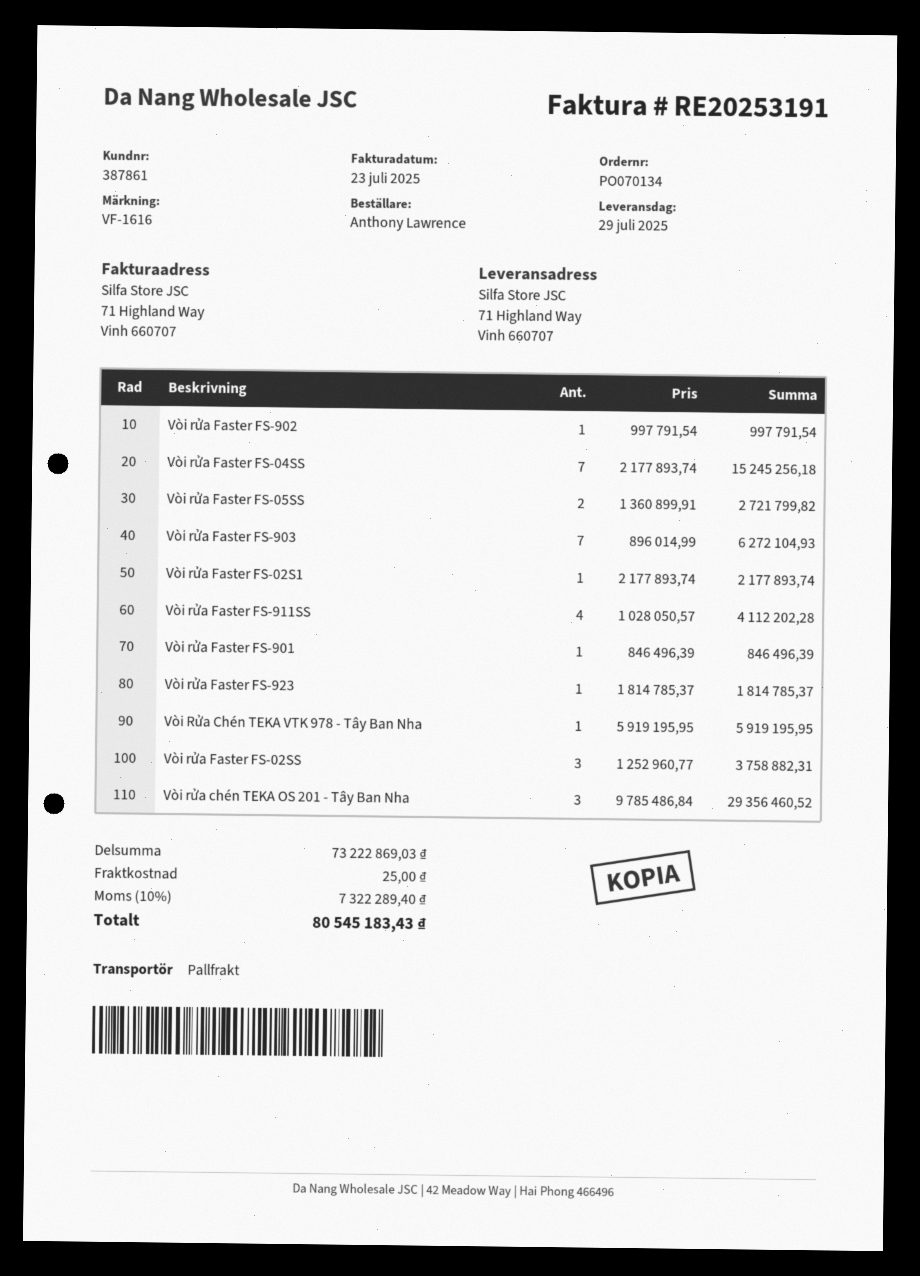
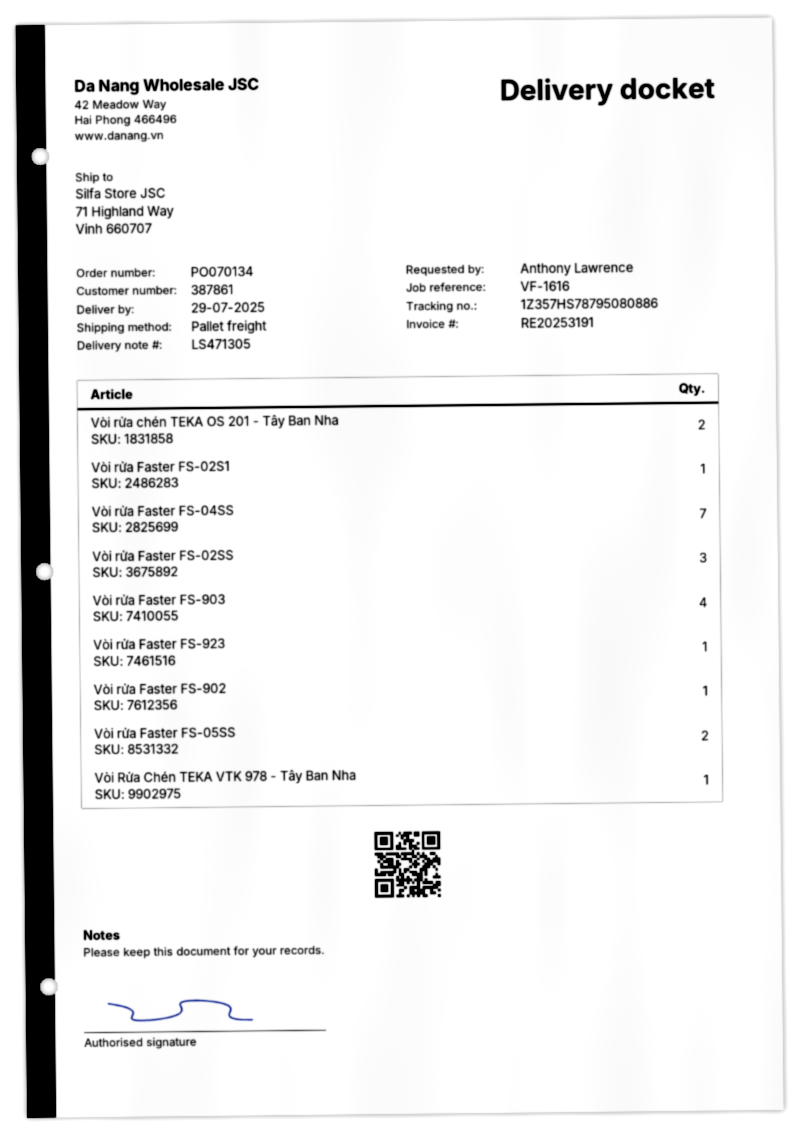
Vòi rửa Faster FS-903: 7 -> 4
Vòi rửa Faster FS-911SS: 4 -> none
Vòi rửa Faster FS-901: 1 -> none
Vòi rửa chén TEKA OS 201 - Tây Ban Nha: 3 -> 2

